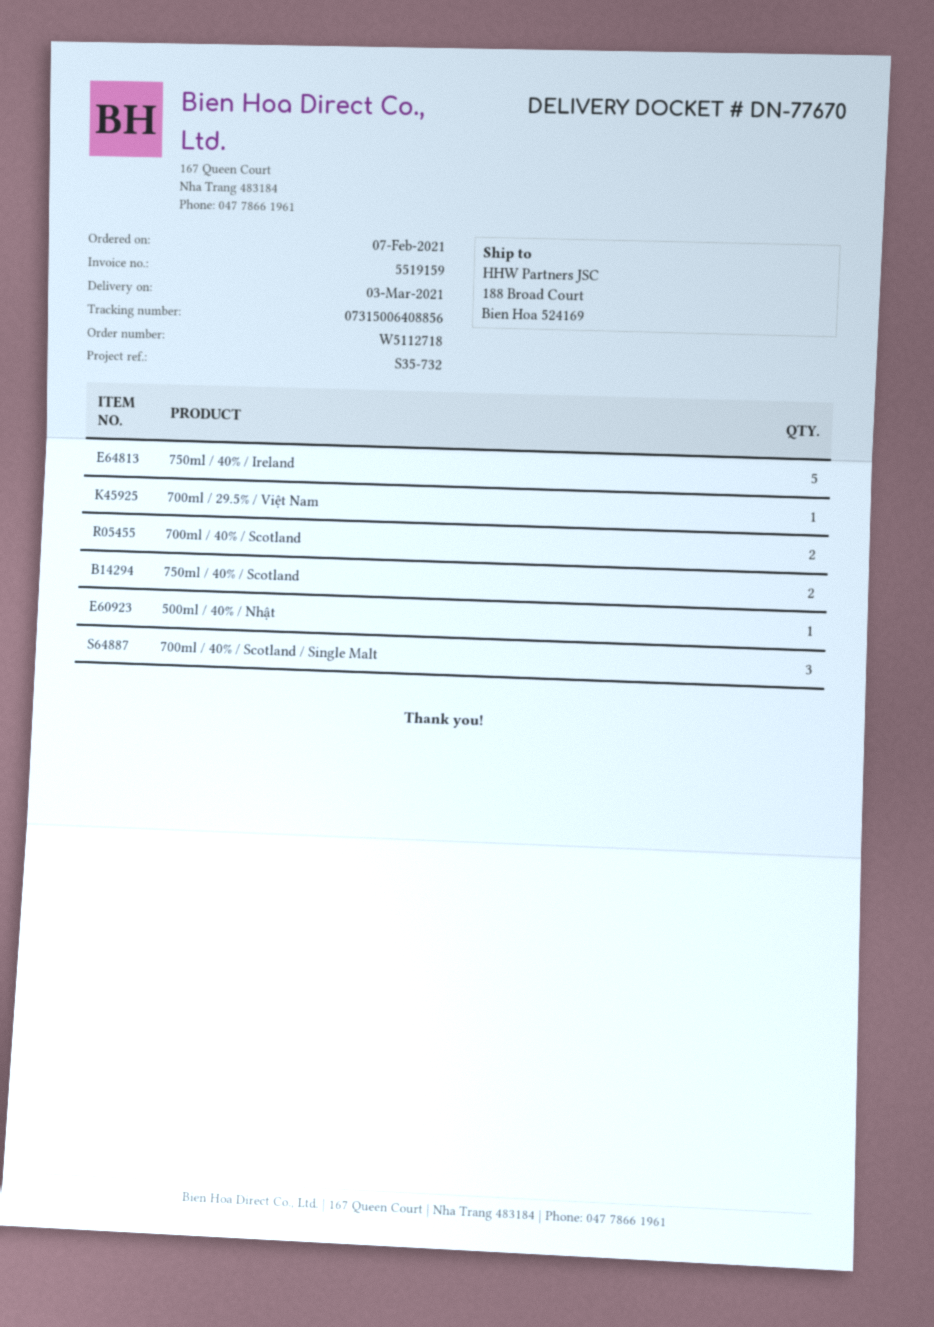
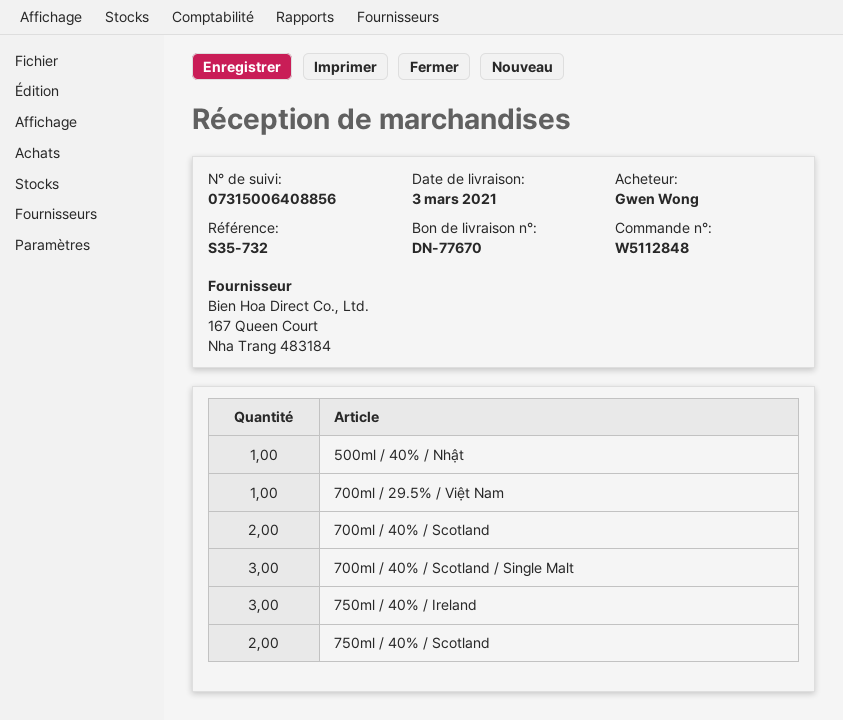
order number: W5112718 -> W5112848
750ml / 40% / Ireland: 5 -> 3

